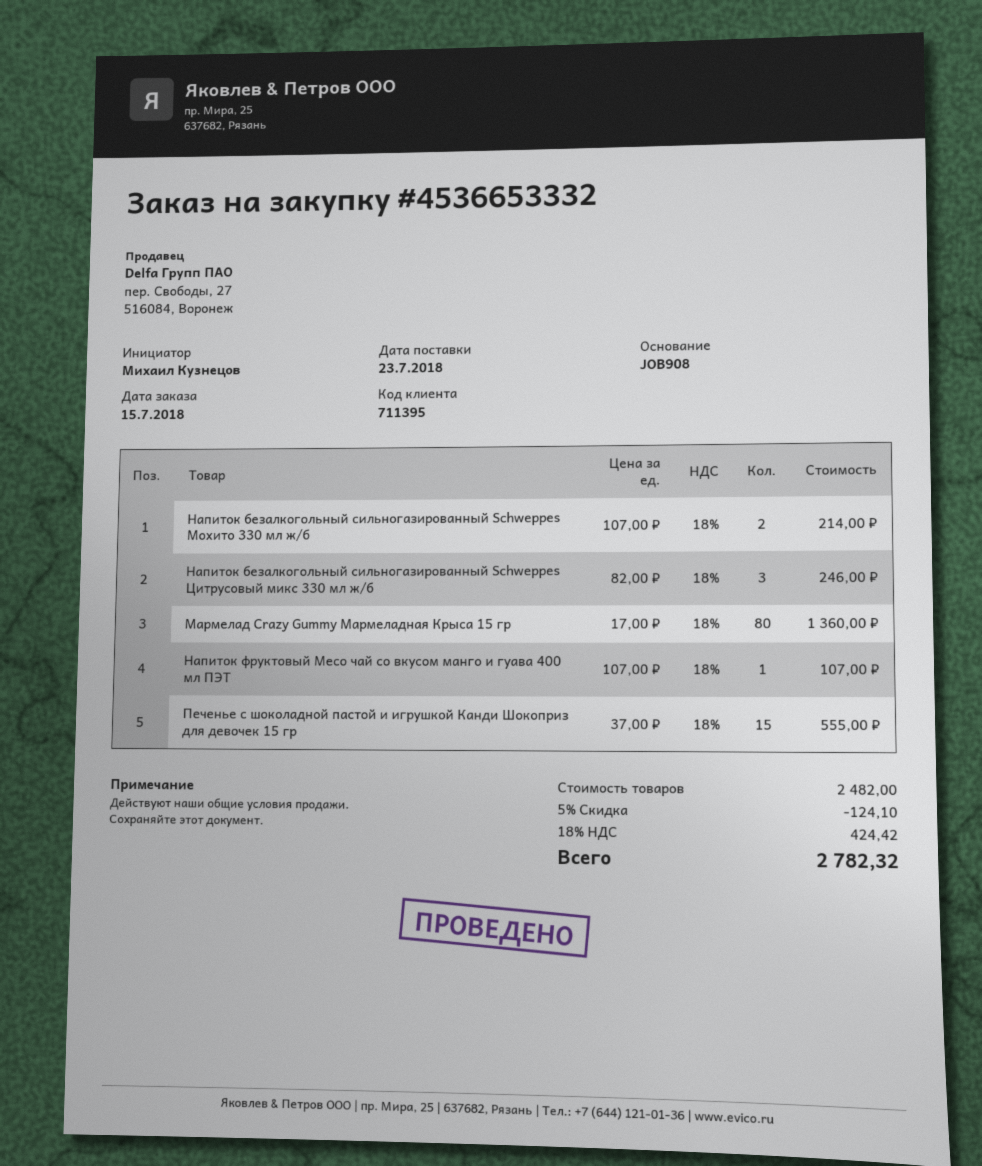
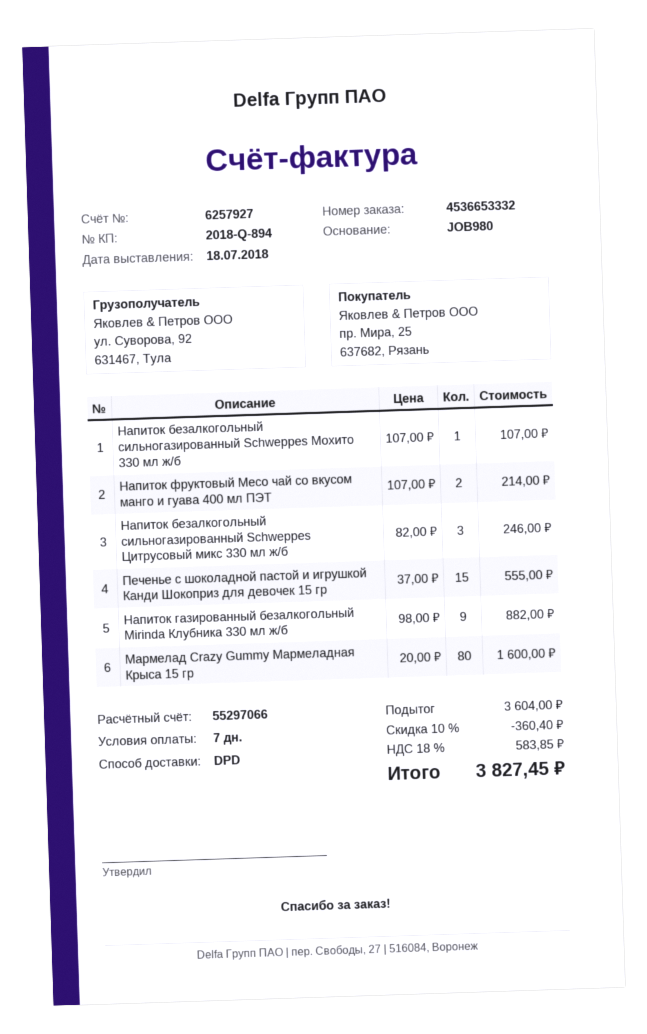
reference: JOB908 -> JOB980
Напиток безалкогольный сильногазированный Schweppes Мохито 330 мл ж/б: 2 x 107.00 = 214.00 -> 1 x 107.00 = 107.00
Мармелад Crazy Gummy Мармеладная Крыса 15 гр: 80 x 17.00 = 1360.00 -> 80 x 20.00 = 1600.00
Напиток фруктовый Meco чай со вкусом манго и гуава 400 мл ПЭТ: 1 x 107.00 = 107.00 -> 2 x 107.00 = 214.00
Напиток газированный безалкогольный Mirinda Клубника 330 мл ж/б: none -> 9 x 98.00 = 882.00
subtotal: 2482.00 -> 3604.00
discount: 5% = 124.10 -> 10% = 360.40
tax: 18% = 424.42 -> 18% = 583.85
total: 2782.32 -> 3827.45

